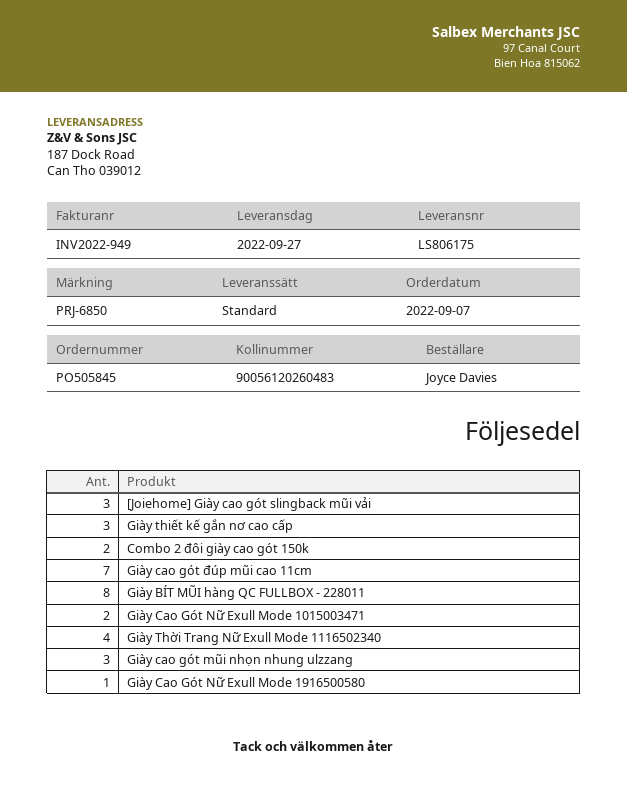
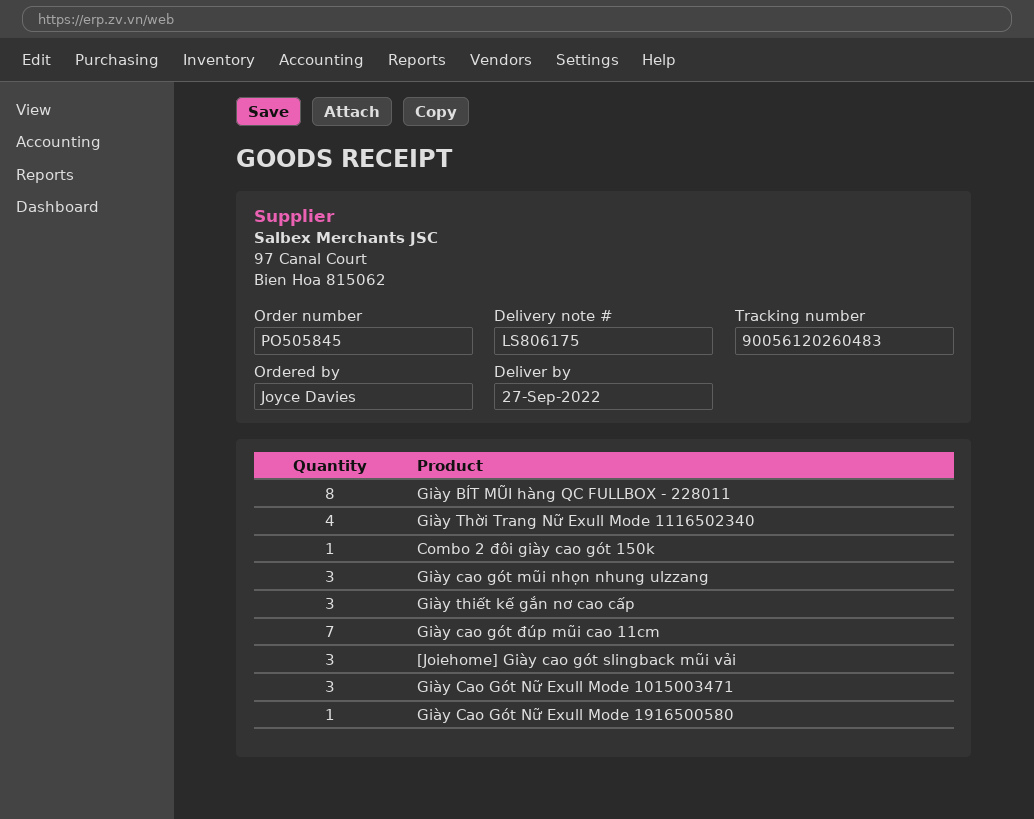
Combo 2 đôi giày cao gót 150k: 2 -> 1
Giày Cao Gót Nữ Exull Mode 1015003471: 2 -> 3

